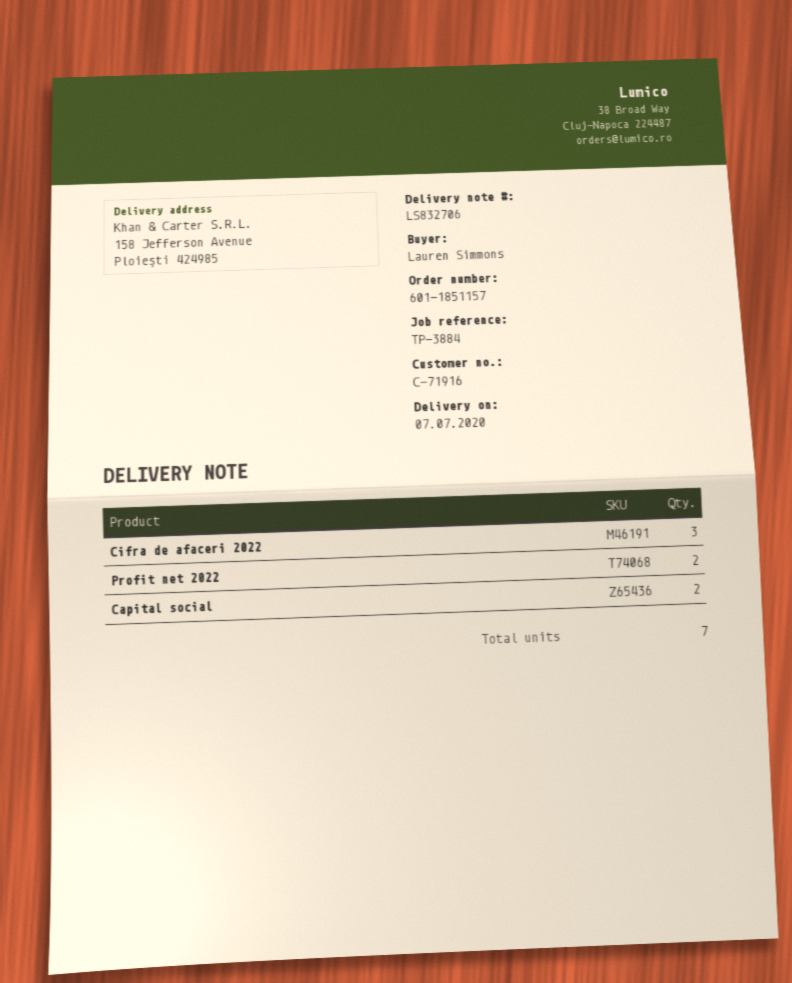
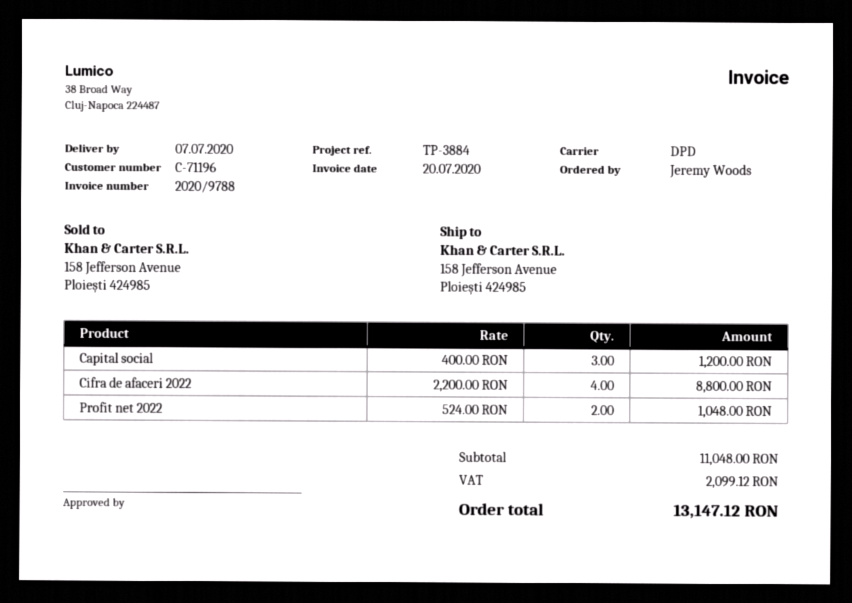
customer number: C-71916 -> C-71196
ordered by: Lauren Simmons -> Jeremy Woods
Cifra de afaceri 2022: 3 -> 4
Capital social: 2 -> 3

